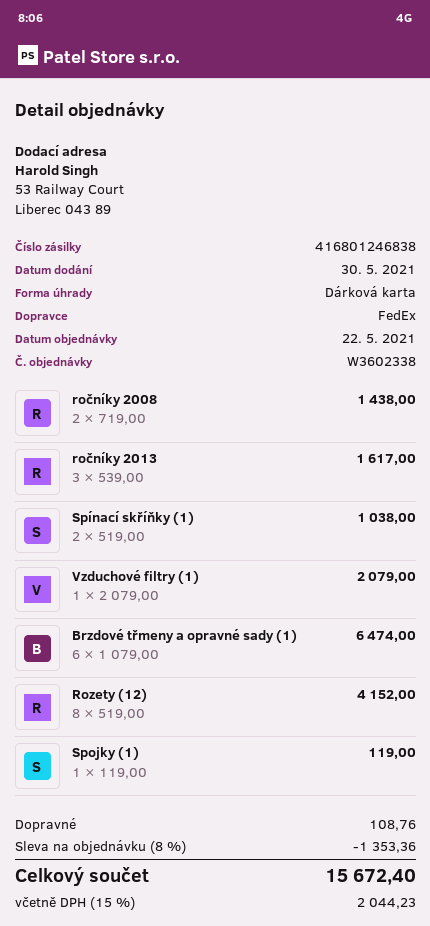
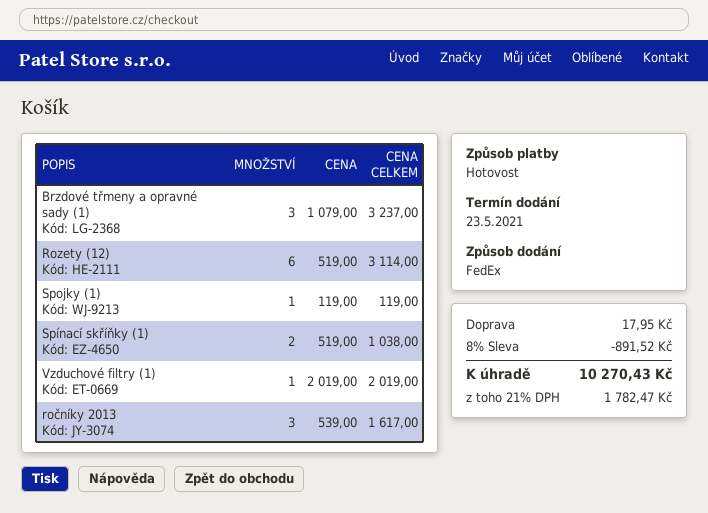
delivery date: 2021-05-30 -> 2021-05-23
payment method: gift card -> cash
ročníky 2008: 2 x 719.00 = 1438.00 -> none
Vzduchové filtry (1): 1 x 2079.00 = 2079.00 -> 1 x 2019.00 = 2019.00
Brzdové třmeny a opravné sady (1): 6 x 1079.00 = 6474.00 -> 3 x 1079.00 = 3237.00
Rozety (12): 8 x 519.00 = 4152.00 -> 6 x 519.00 = 3114.00
discount: 8% = 1353.36 -> 8% = 891.52
shipping: 108.76 -> 17.95
tax: 15% = 2044.23 -> 21% = 1782.47
total: 15672.40 -> 10270.43

